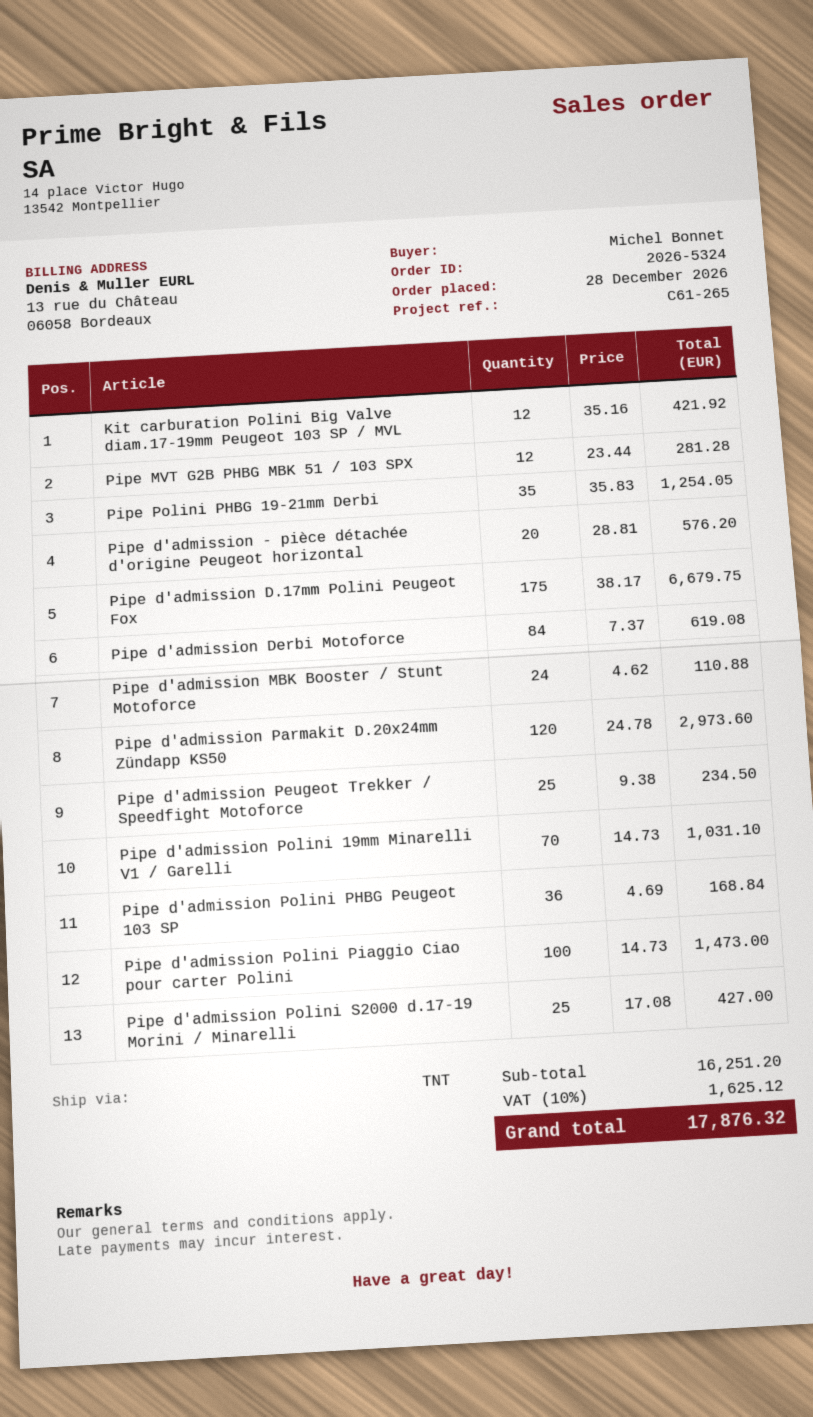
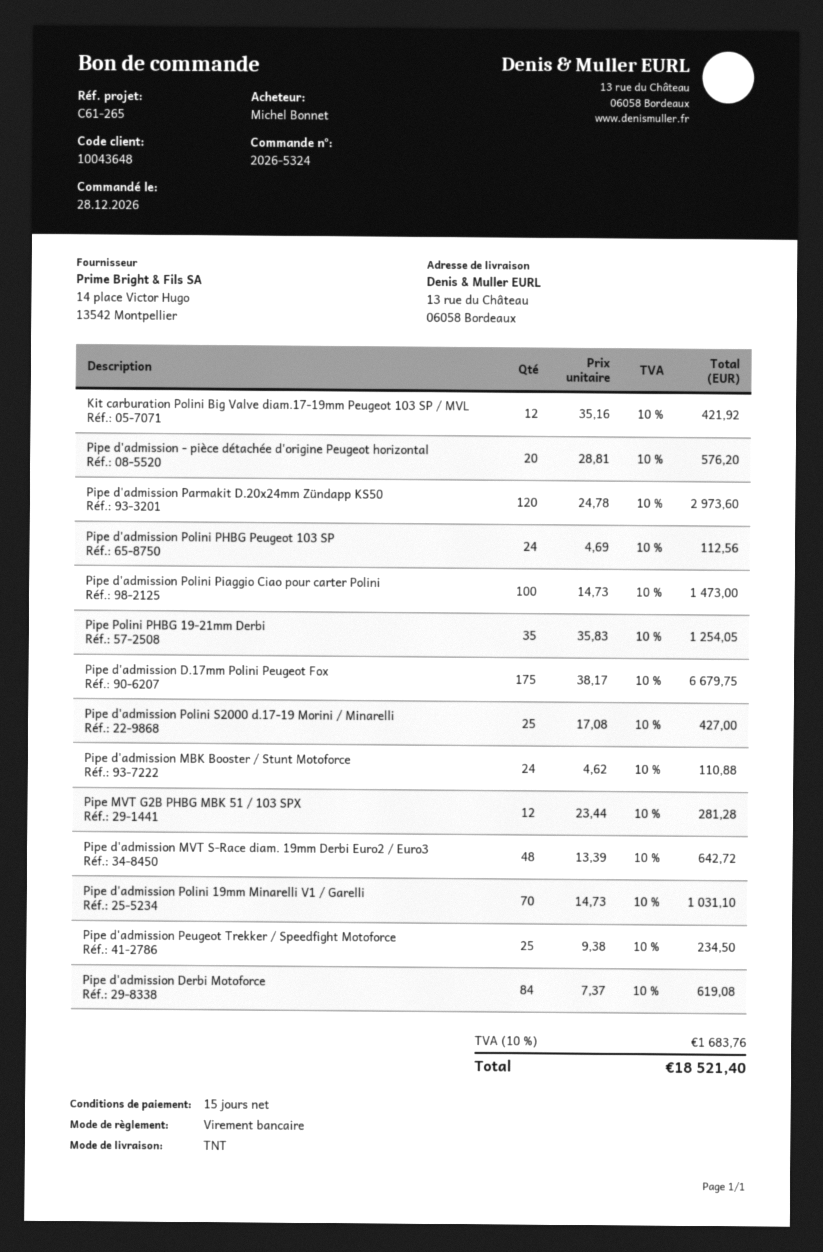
Pipe d'admission Polini PHBG Peugeot 103 SP: 36 x 4.69 = 168.84 -> 24 x 4.69 = 112.56
Pipe d'admission MVT S-Race diam. 19mm Derbi Euro2 / Euro3: none -> 48 x 13.39 = 642.72
tax: 10% = 1625.12 -> 10% = 1683.76
total: 17876.32 -> 18521.40

